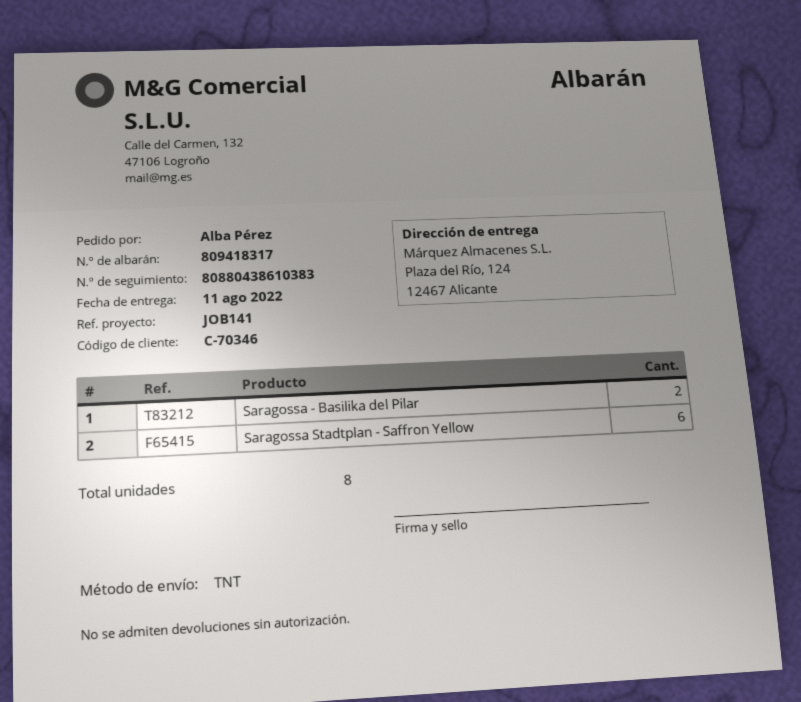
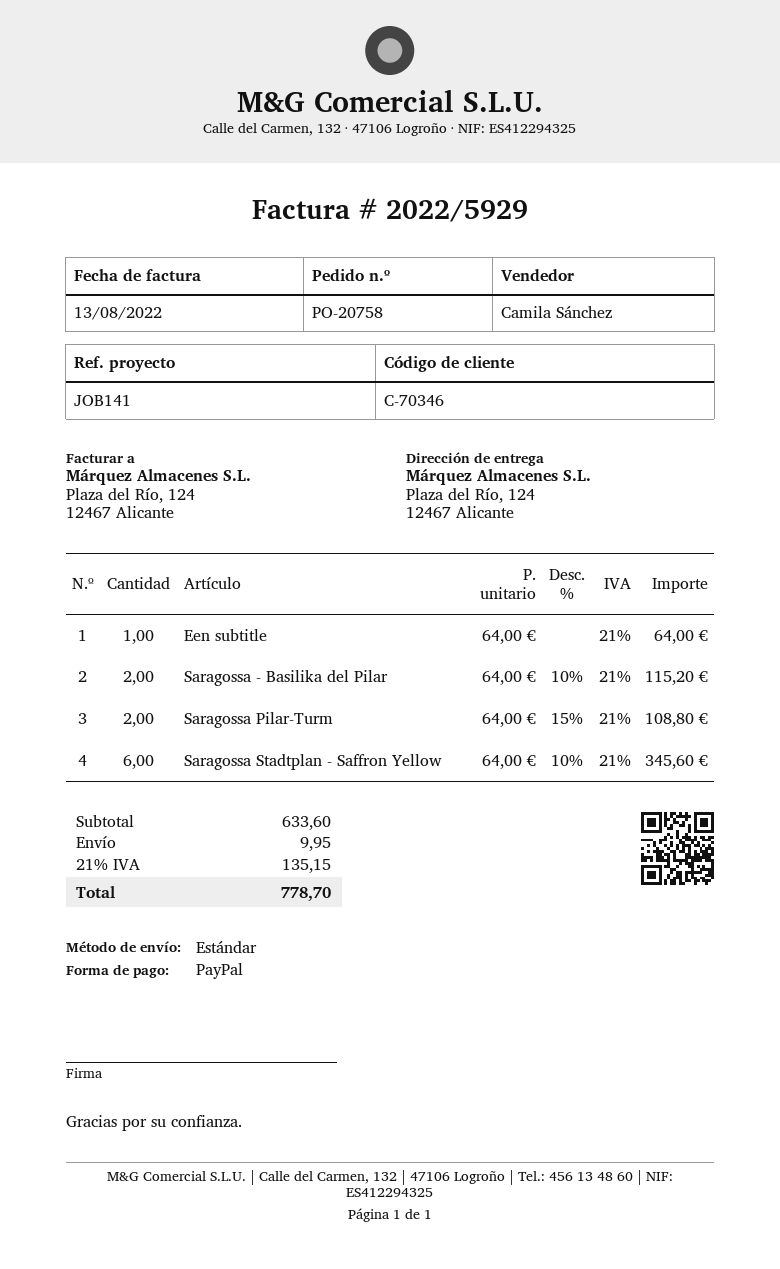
shipping method: TNT -> standard
Een subtitle: none -> 1
Saragossa Pilar-Turm: none -> 2

